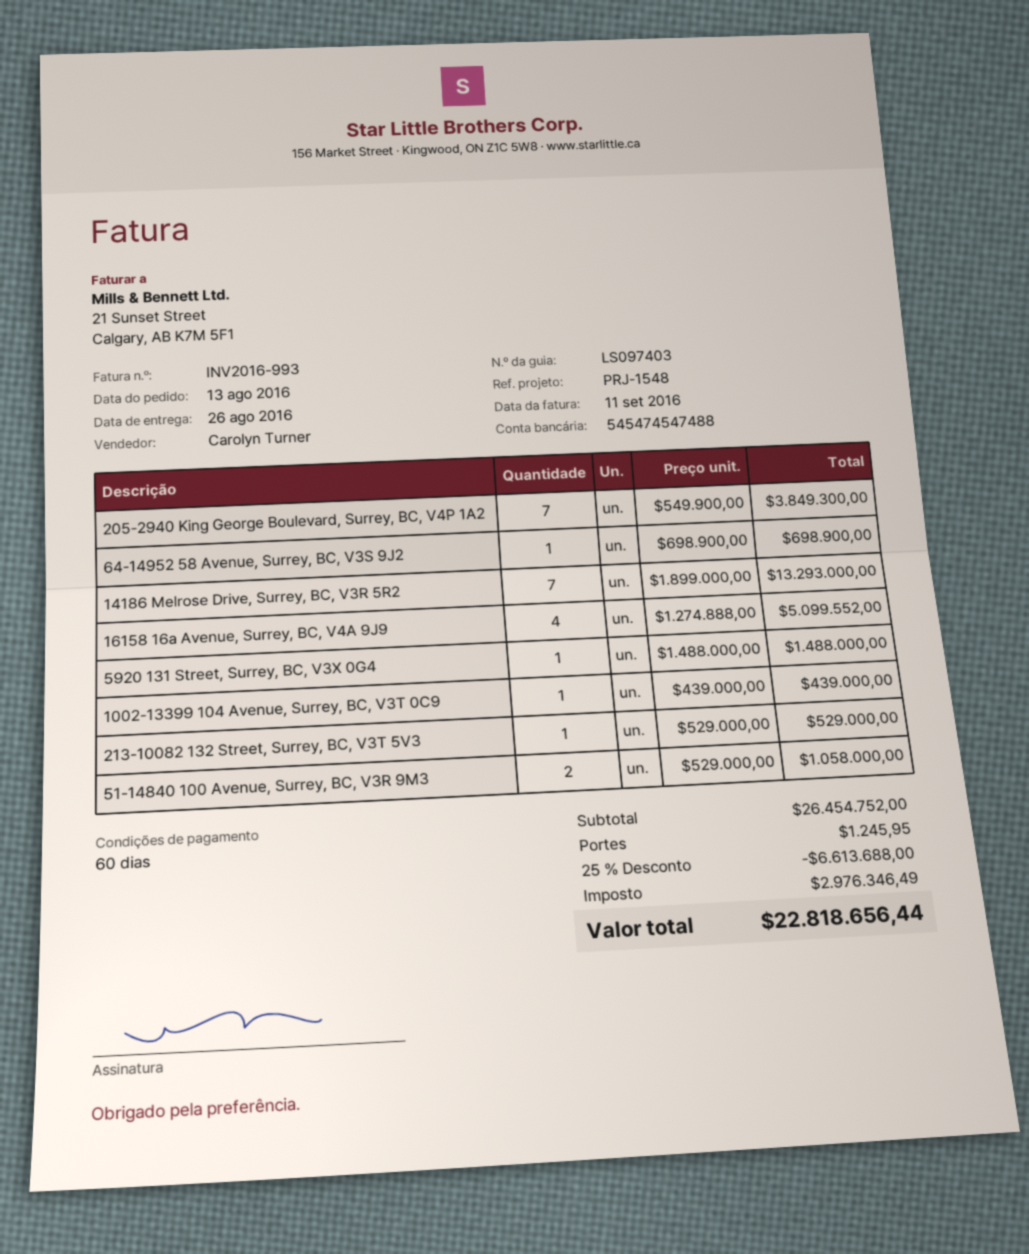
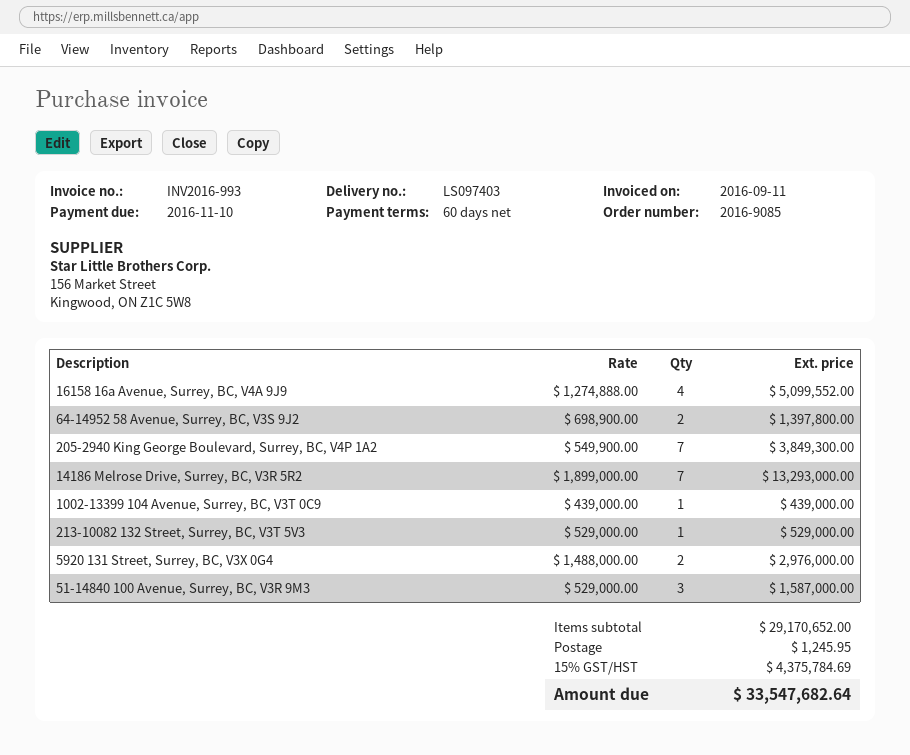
64-14952 58 Avenue, Surrey, BC, V3S 9J2: 1 x 698900.00 = 698900.00 -> 2 x 698900.00 = 1397800.00
5920 131 Street, Surrey, BC, V3X 0G4: 1 x 1488000.00 = 1488000.00 -> 2 x 1488000.00 = 2976000.00
51-14840 100 Avenue, Surrey, BC, V3R 9M3: 2 x 529000.00 = 1058000.00 -> 3 x 529000.00 = 1587000.00
subtotal: 26454752.00 -> 29170652.00
discount: 25% = 6613688.00 -> none
tax: 2976346.49 -> 4375784.69
total: 22818656.44 -> 33547682.64

